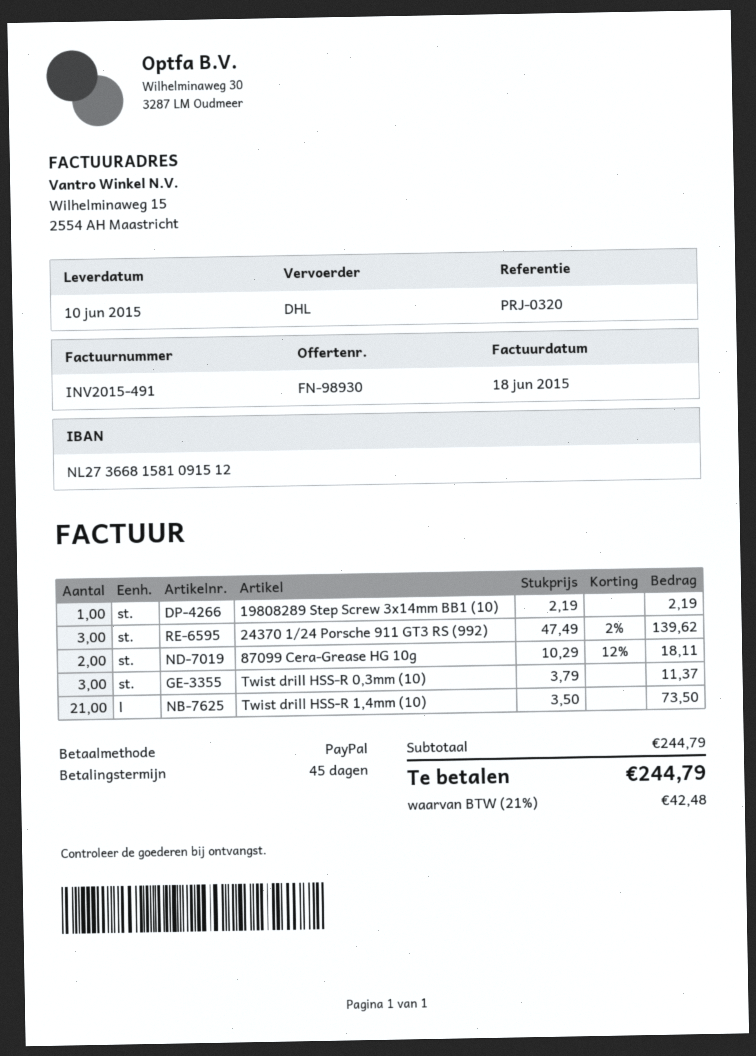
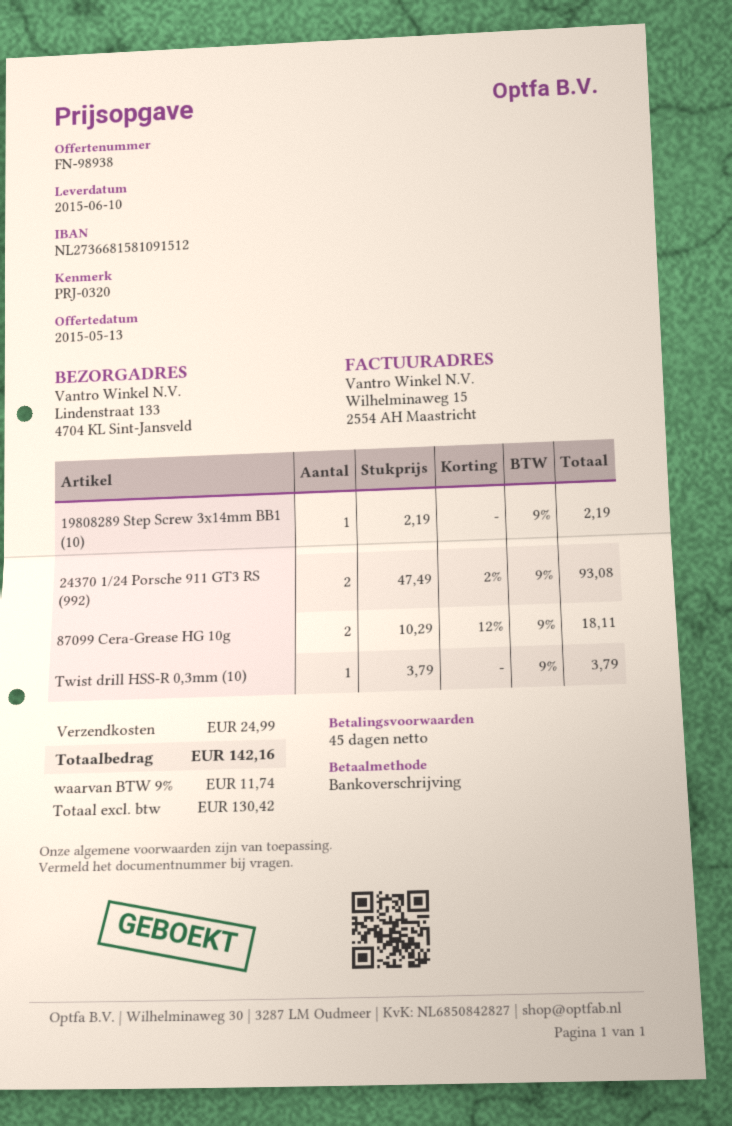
quote number: FN-98930 -> FN-98938
payment method: PayPal -> bank transfer
24370 1/24 Porsche 911 GT3 RS (992): 3 x 47.49 - 2% = 139.62 -> 2 x 47.49 - 2% = 93.08
Twist drill HSS-R 0,3mm (10): 3 x 3.79 = 11.37 -> 1 x 3.79 = 3.79
Twist drill HSS-R 1,4mm (10): 21 x 3.50 = 73.50 -> none
shipping: none -> 24.99
tax: 21% = 42.48 -> 9% = 11.74
total: 244.79 -> 142.16

